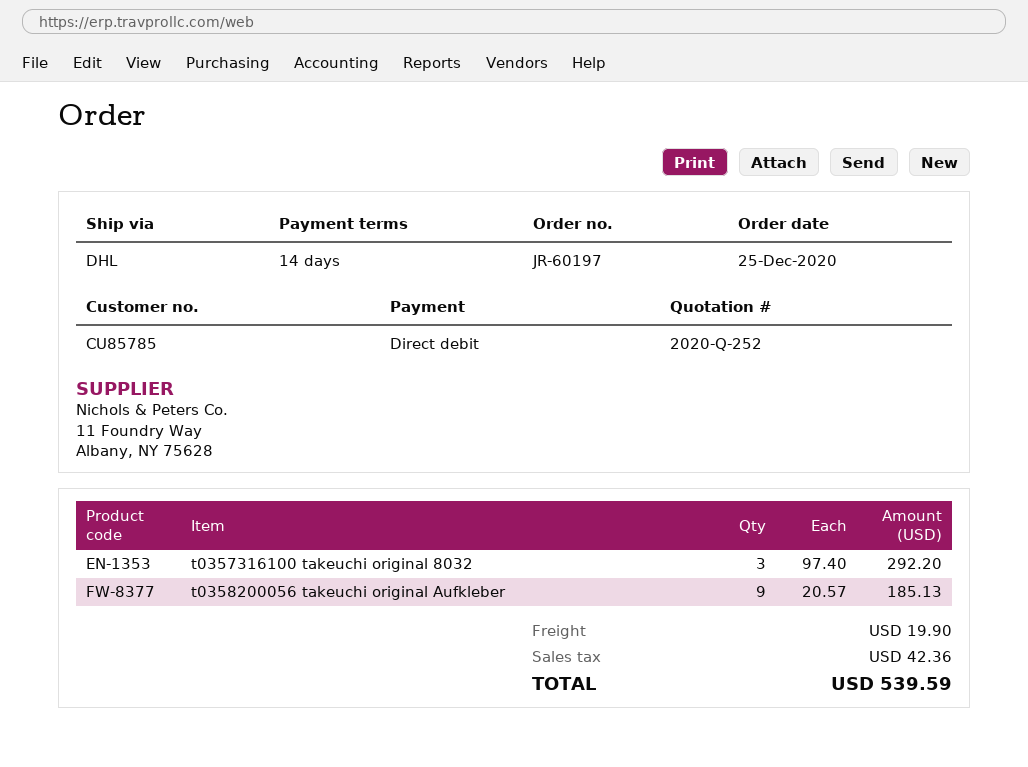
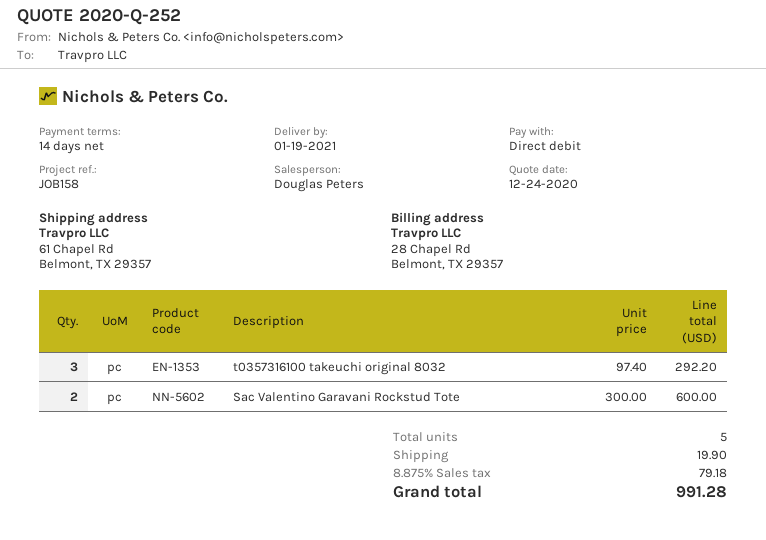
t0358200056 takeuchi original Aufkleber: 9 x 20.57 = 185.13 -> none
Sac Valentino Garavani Rockstud Tote: none -> 2 x 300.00 = 600.00
tax: 42.36 -> 79.18
total: 539.59 -> 991.28

